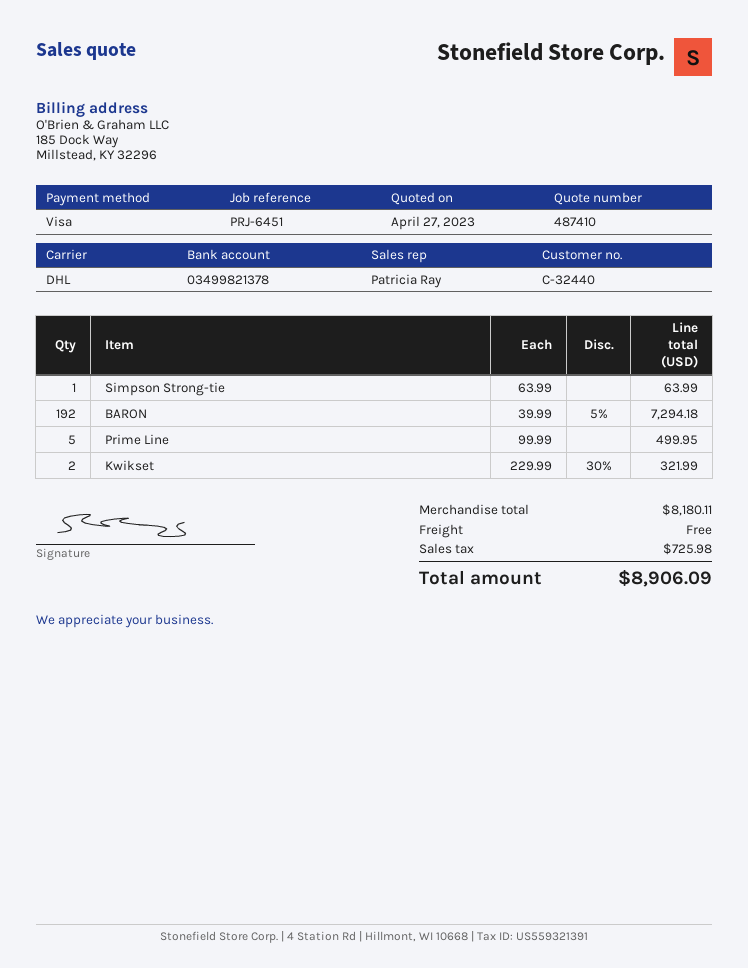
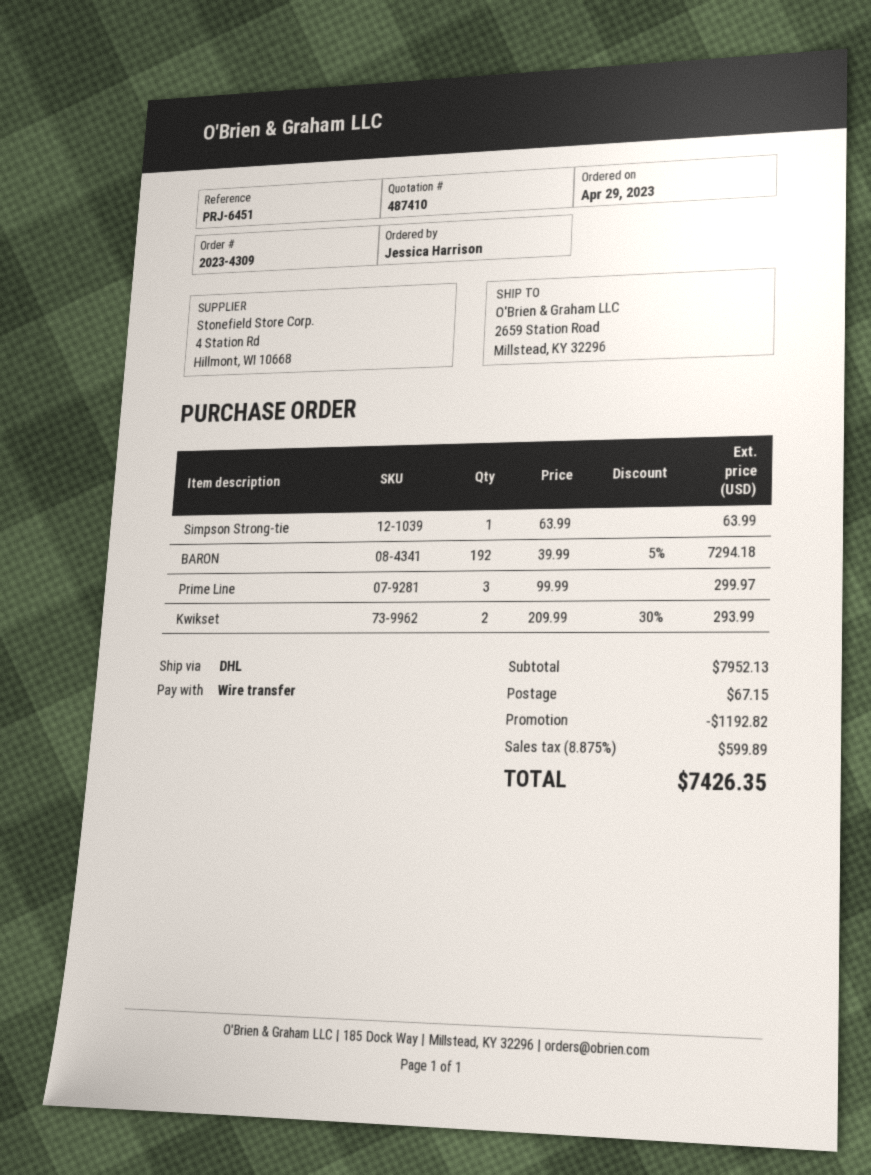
payment method: Visa -> bank transfer
Prime Line: 5 x 99.99 = 499.95 -> 3 x 99.99 = 299.97
Kwikset: 2 x 229.99 - 30% = 321.99 -> 2 x 209.99 - 30% = 293.99
subtotal: 8180.11 -> 7952.13
discount: none -> 1192.82
shipping: 0.00 -> 67.15
tax: 725.98 -> 599.89
total: 8906.09 -> 7426.35

